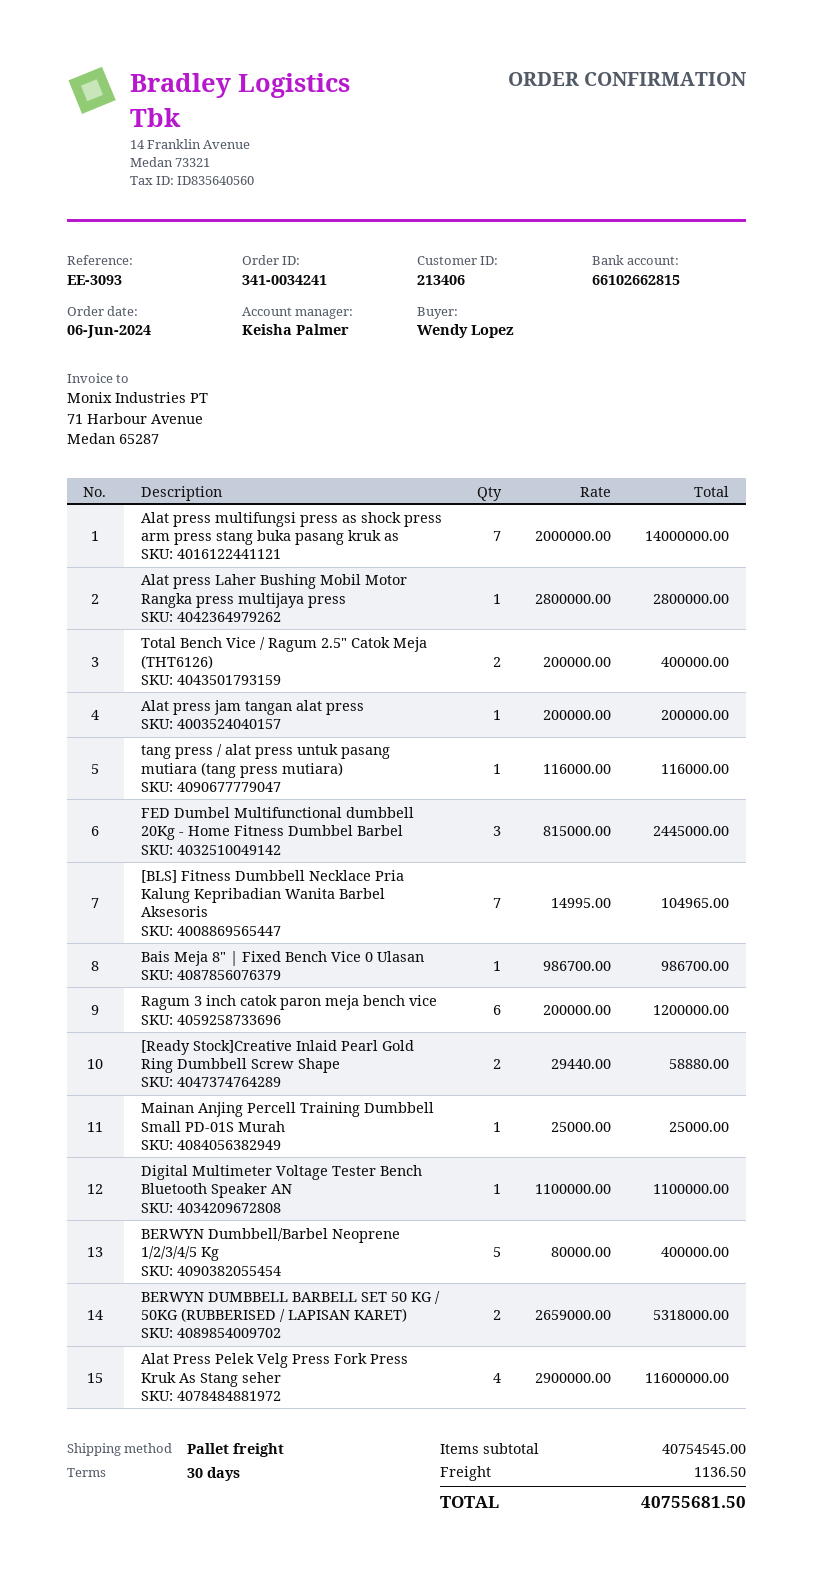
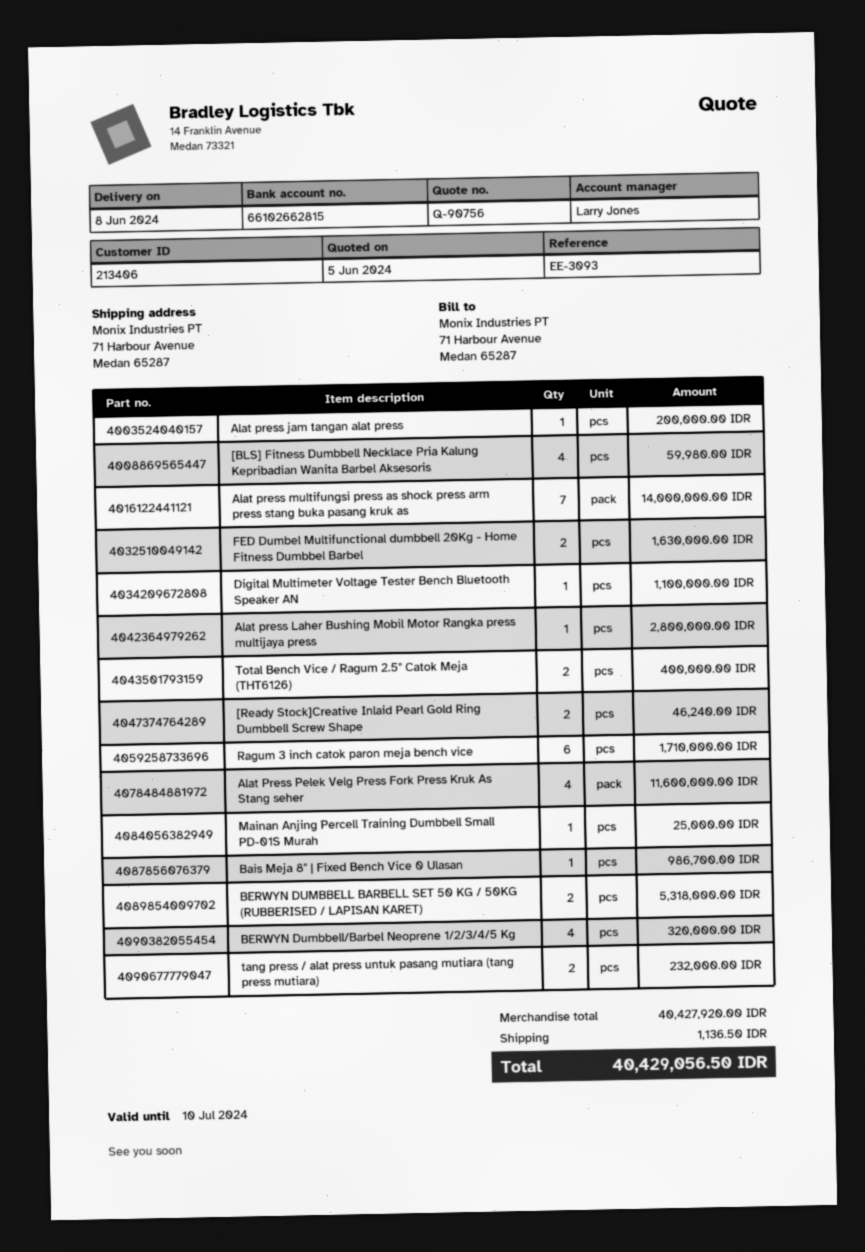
sales rep: Keisha Palmer -> Larry Jones
tang press / alat press untuk pasang mutiara (tang press mutiara): 1 for 116000.00 -> 2 for 232000.00
FED Dumbel Multifunctional dumbbell 20Kg - Home Fitness Dumbbel Barbel: 3 for 2445000.00 -> 2 for 1630000.00
[BLS] Fitness Dumbbell Necklace Pria Kalung Kepribadian Wanita Barbel Aksesoris: 7 for 104965.00 -> 4 for 59980.00
Ragum 3 inch catok paron meja bench vice: 6 for 1200000.00 -> 6 for 1710000.00
[Ready Stock]Creative Inlaid Pearl Gold Ring Dumbbell Screw Shape: 2 for 58880.00 -> 2 for 46240.00
BERWYN Dumbbell/Barbel Neoprene 1/2/3/4/5 Kg: 5 for 400000.00 -> 4 for 320000.00
subtotal: 40754545.00 -> 40427920.00
total: 40755681.50 -> 40429056.50

